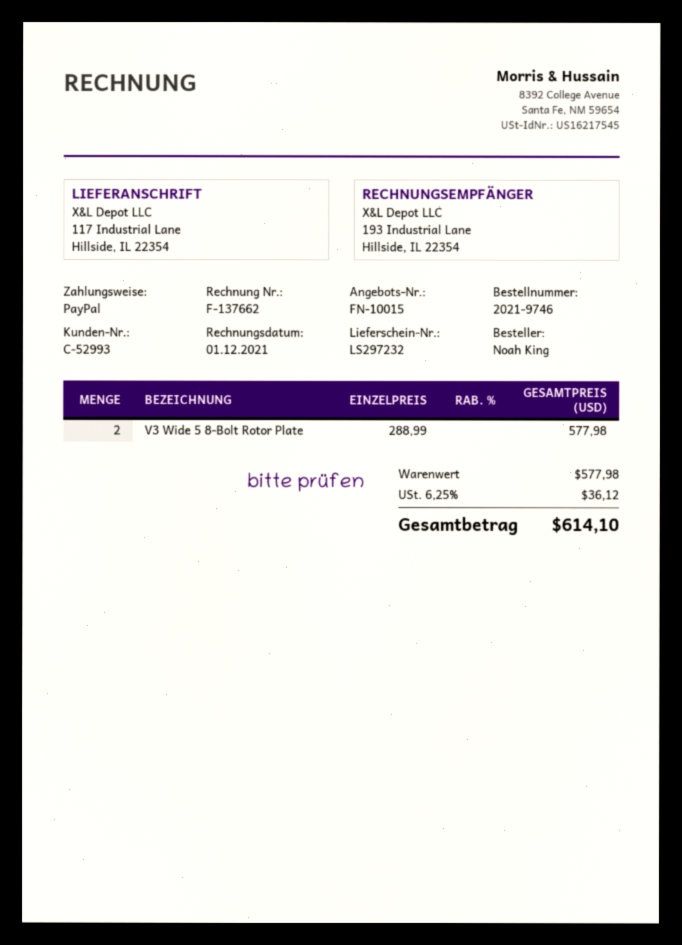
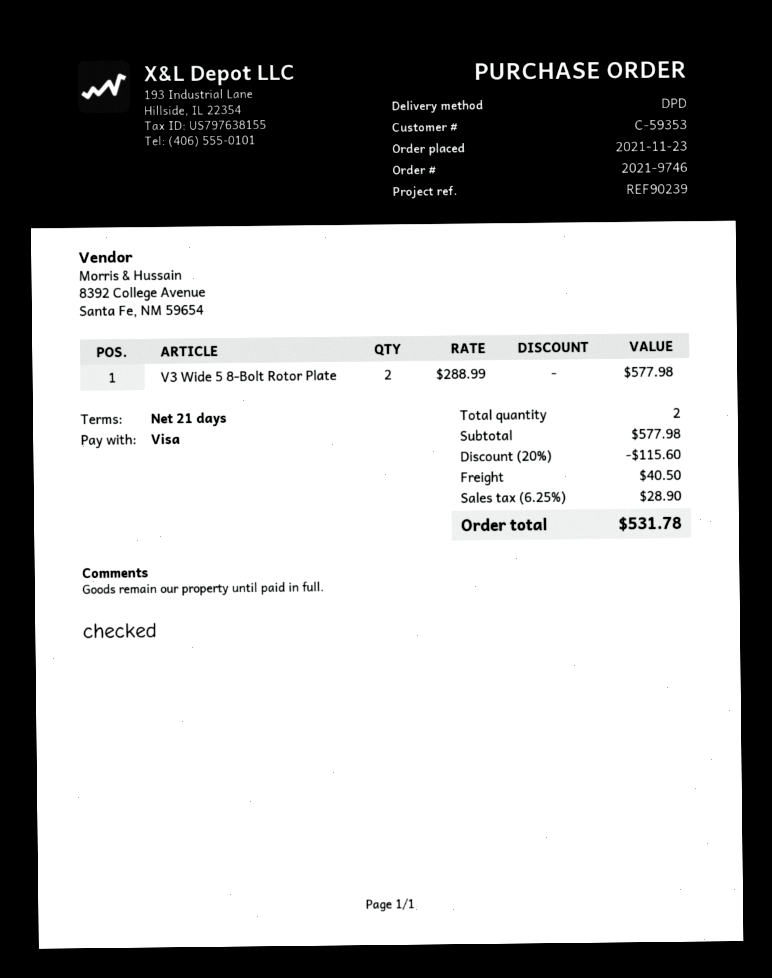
customer number: C-52993 -> C-59353
payment method: PayPal -> Visa
discount: none -> 20% = 115.60
shipping: none -> 40.50
tax: 6.25% = 36.12 -> 6.25% = 28.90
total: 614.10 -> 531.78

